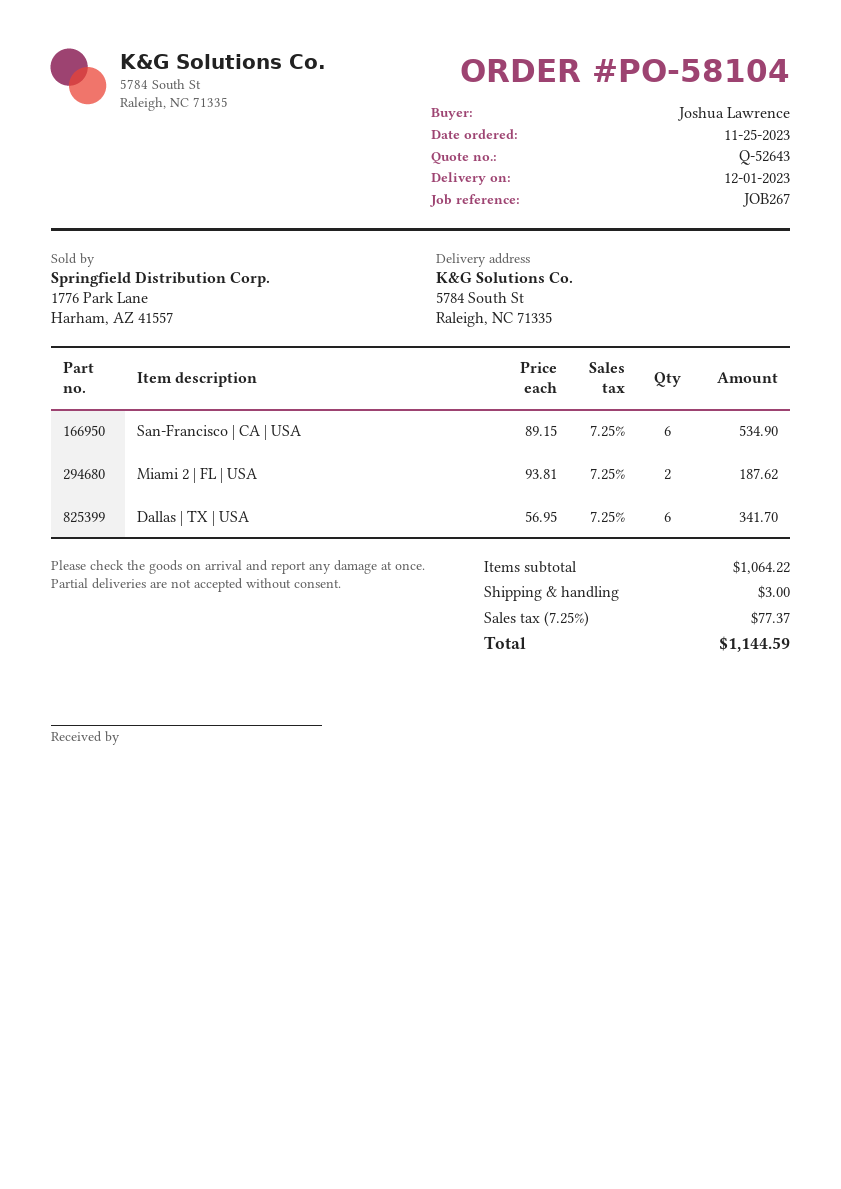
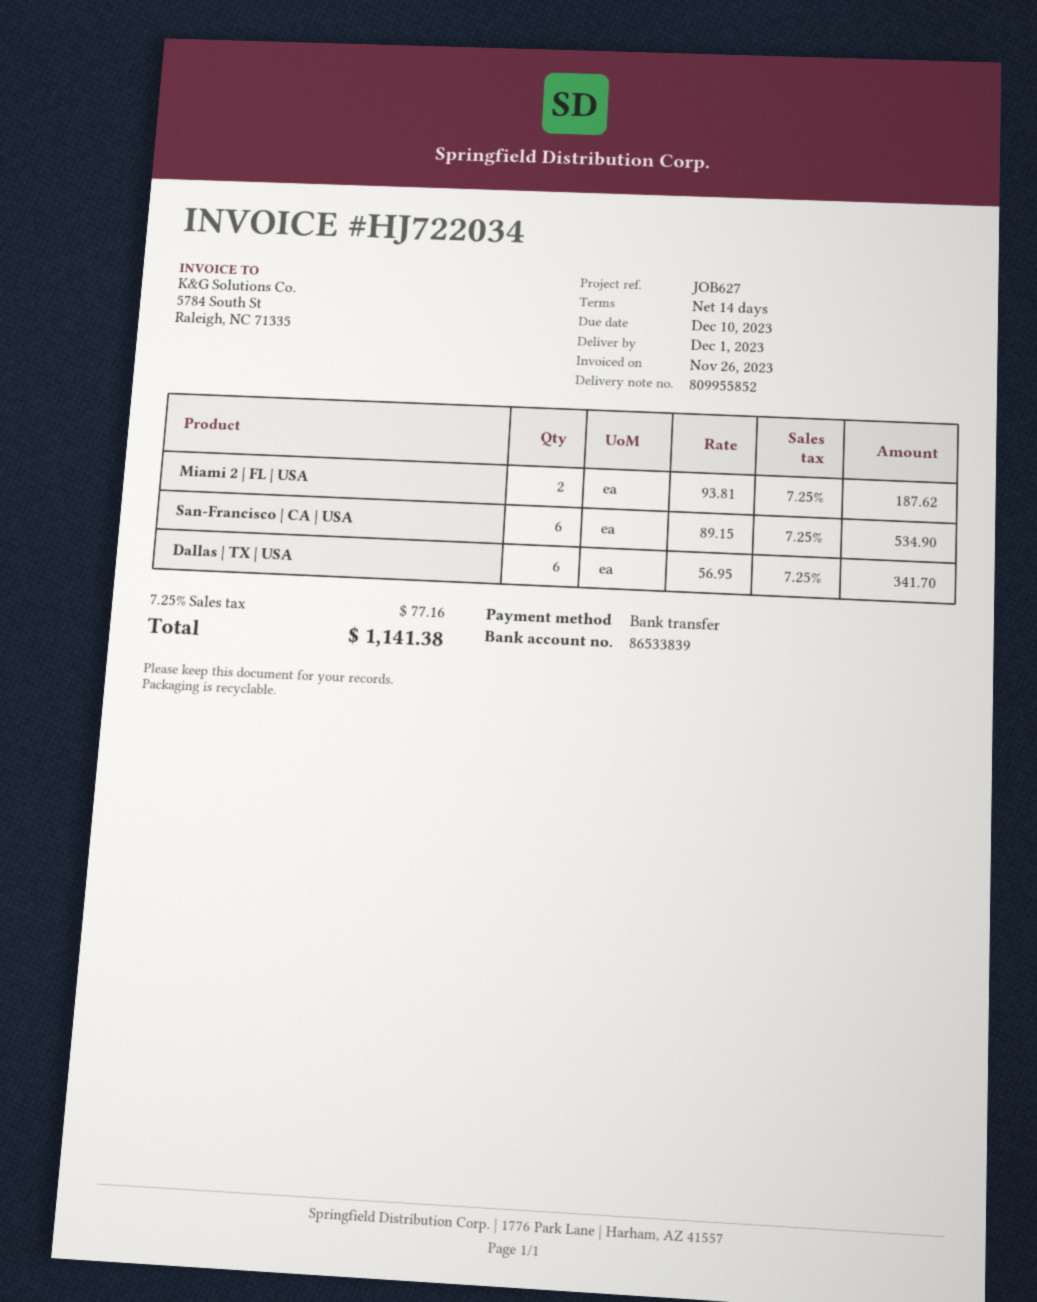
reference: JOB267 -> JOB627
shipping: 3.00 -> none
tax: 7.25% = 77.37 -> 7.25% = 77.16
total: 1144.59 -> 1141.38

